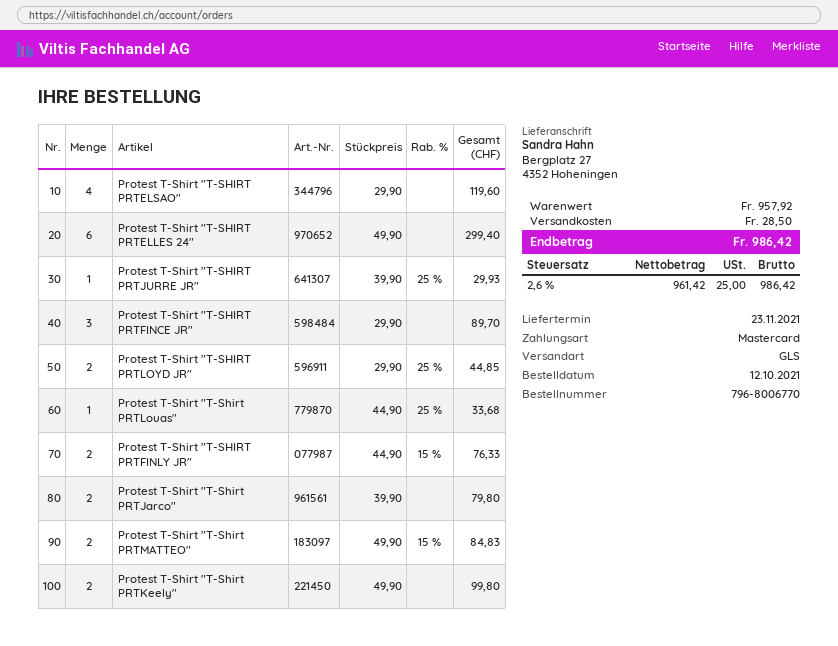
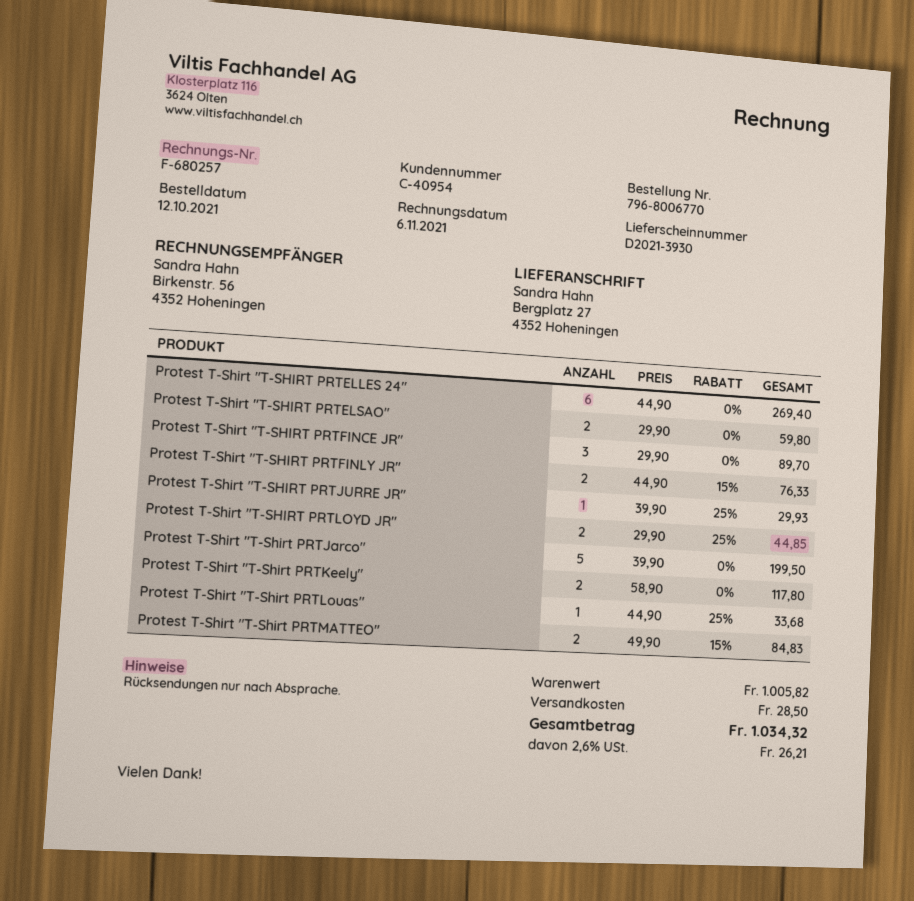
Protest T-Shirt "T-SHIRT PRTELSAO": 4 x 29.90 = 119.60 -> 2 x 29.90 = 59.80
Protest T-Shirt "T-SHIRT PRTELLES 24": 6 x 49.90 = 299.40 -> 6 x 44.90 = 269.40
Protest T-Shirt "T-Shirt PRTJarco": 2 x 39.90 = 79.80 -> 5 x 39.90 = 199.50
Protest T-Shirt "T-Shirt PRTKeely": 2 x 49.90 = 99.80 -> 2 x 58.90 = 117.80
subtotal: 957.92 -> 1005.82
tax: 2.6% = 25.00 -> 2.6% = 26.21
total: 986.42 -> 1034.32

